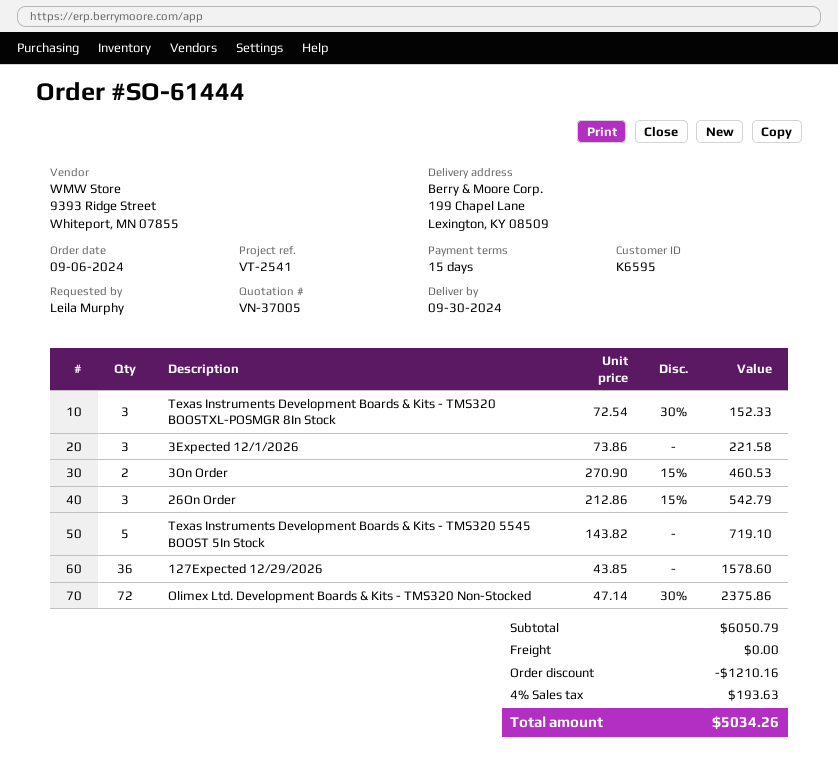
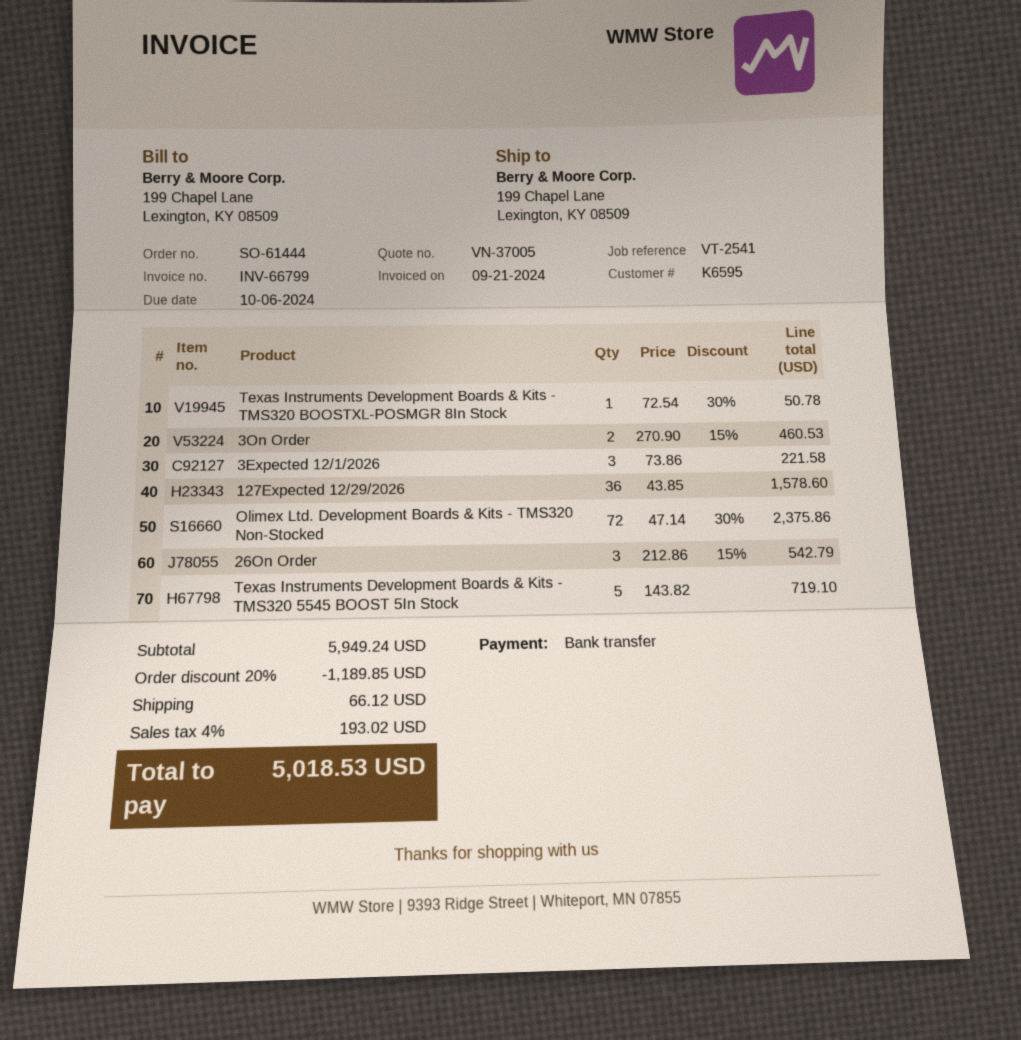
Texas Instruments Development Boards & Kits - TMS320 BOOSTXL-POSMGR 8In Stock: 3 x 72.54 - 30% = 152.33 -> 1 x 72.54 - 30% = 50.78
subtotal: 6050.79 -> 5949.24
discount: 1210.16 -> 1189.85
shipping: 0.00 -> 66.12
tax: 4% = 193.63 -> 4% = 193.02
total: 5034.26 -> 5018.53

